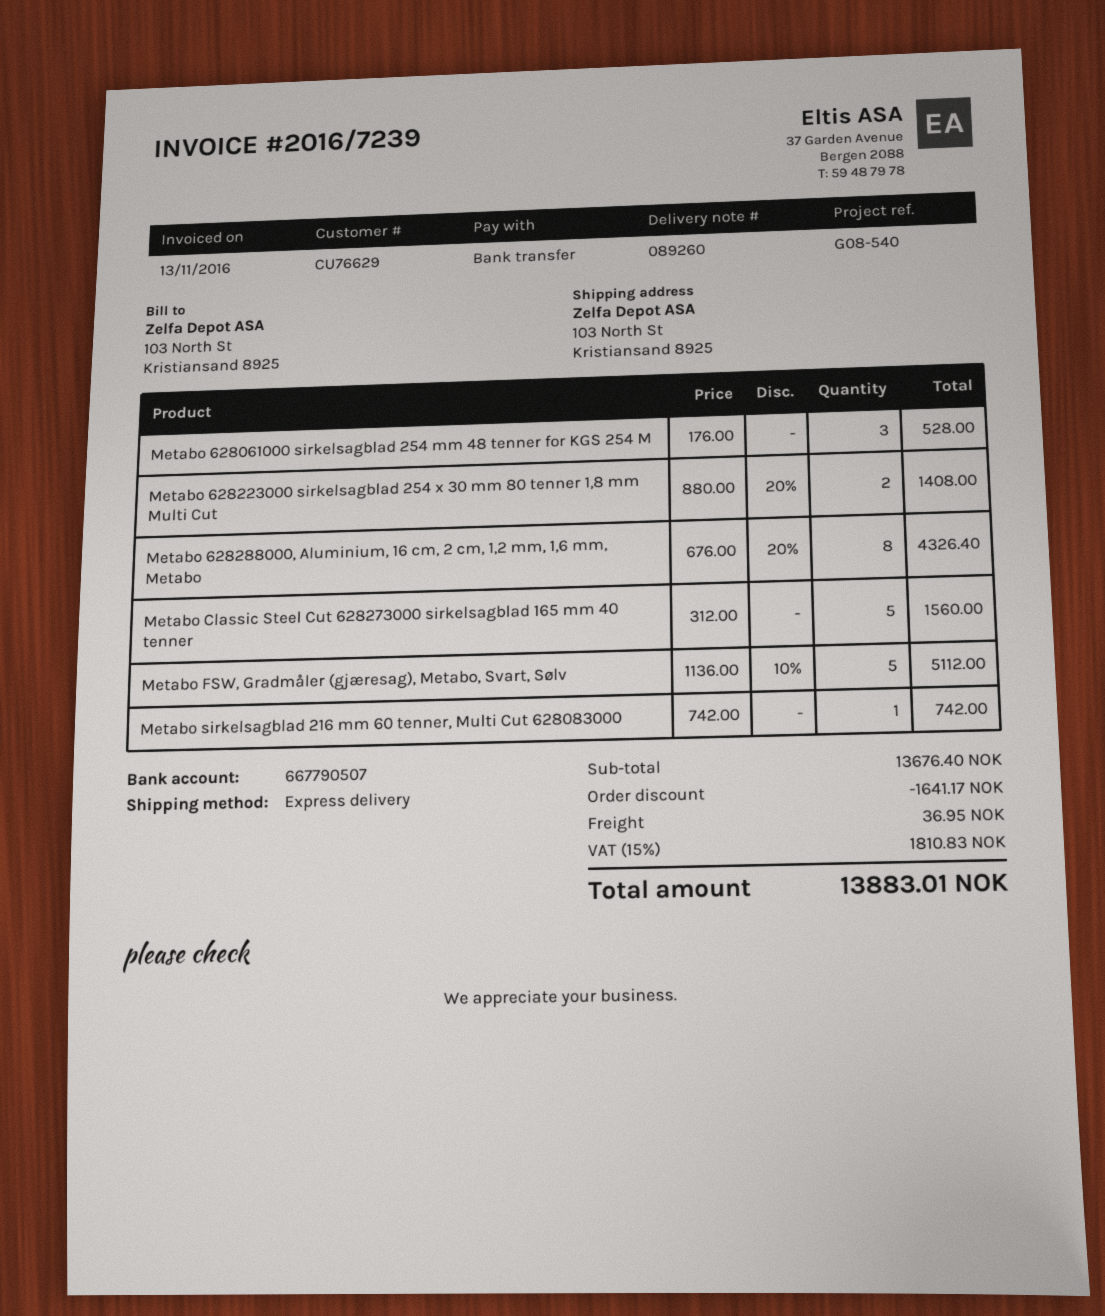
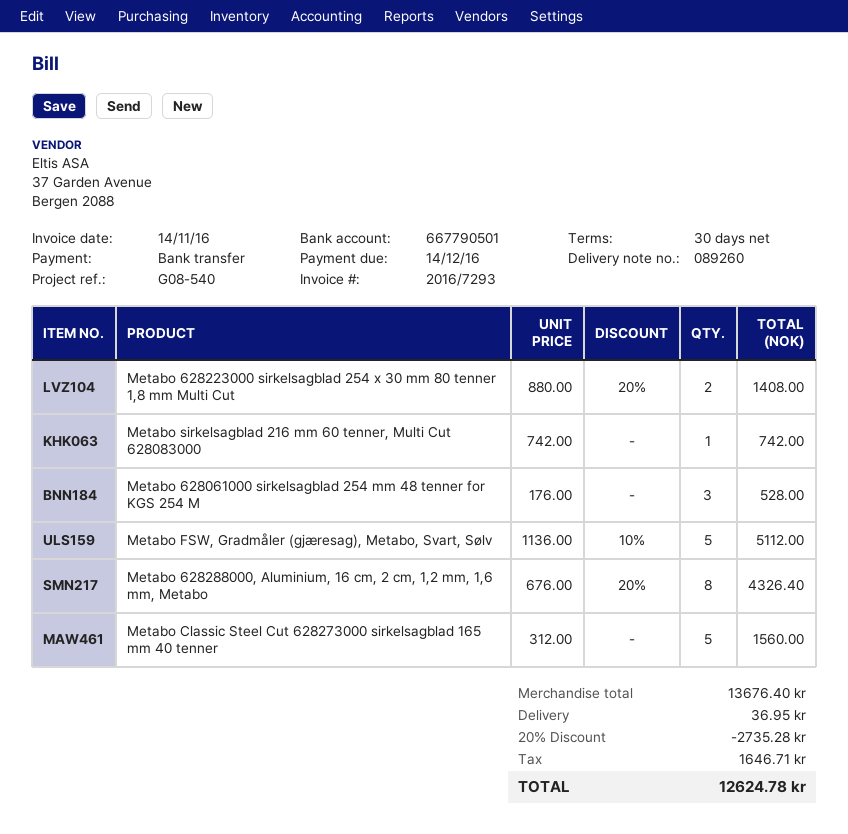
invoice number: 2016/7239 -> 2016/7293
invoice date: 2016-11-13 -> 2016-11-14
bank account: 667790507 -> 667790501
discount: 1641.17 -> 2735.28
tax: 1810.83 -> 1646.71
total: 13883.01 -> 12624.78

